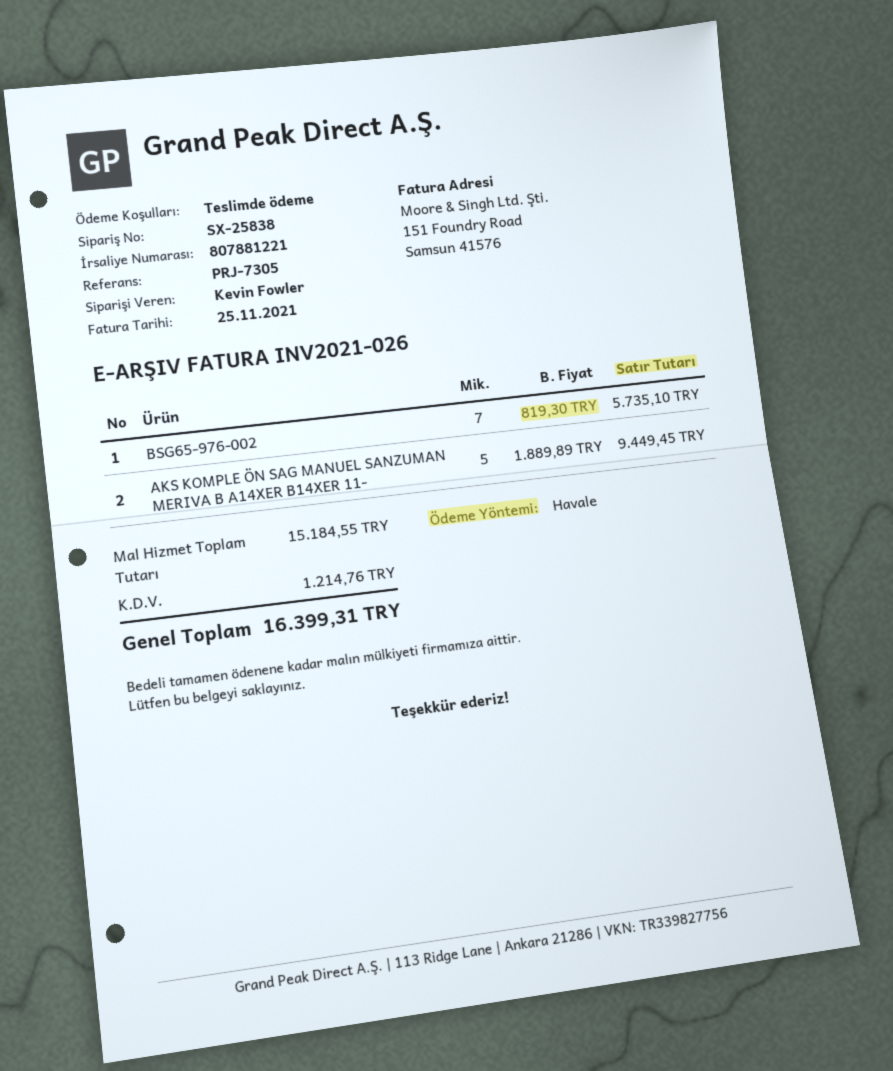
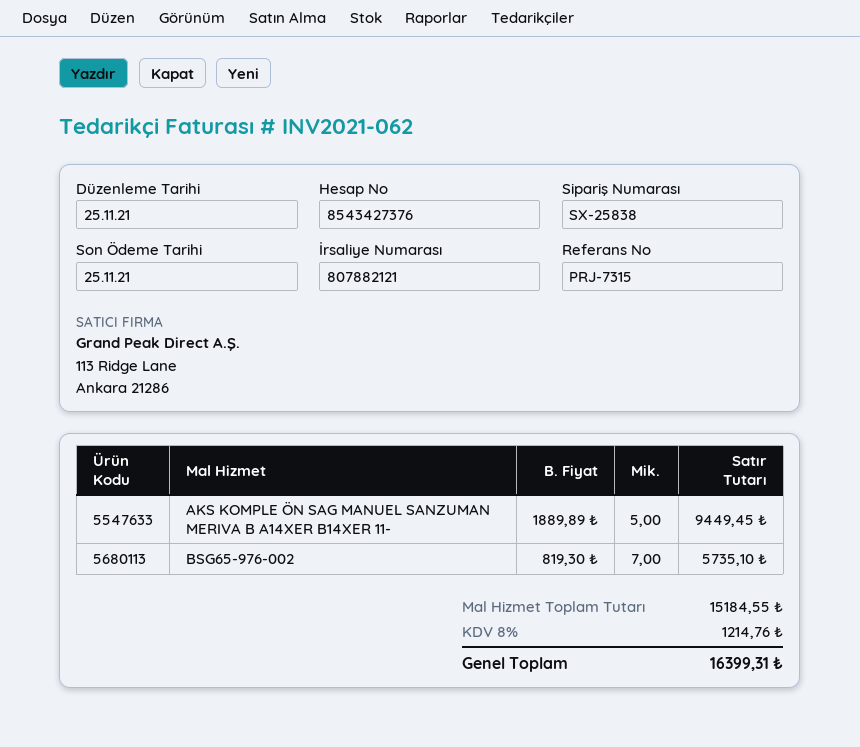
delivery note number: 807881221 -> 807882121
invoice number: INV2021-026 -> INV2021-062
reference: PRJ-7305 -> PRJ-7315

